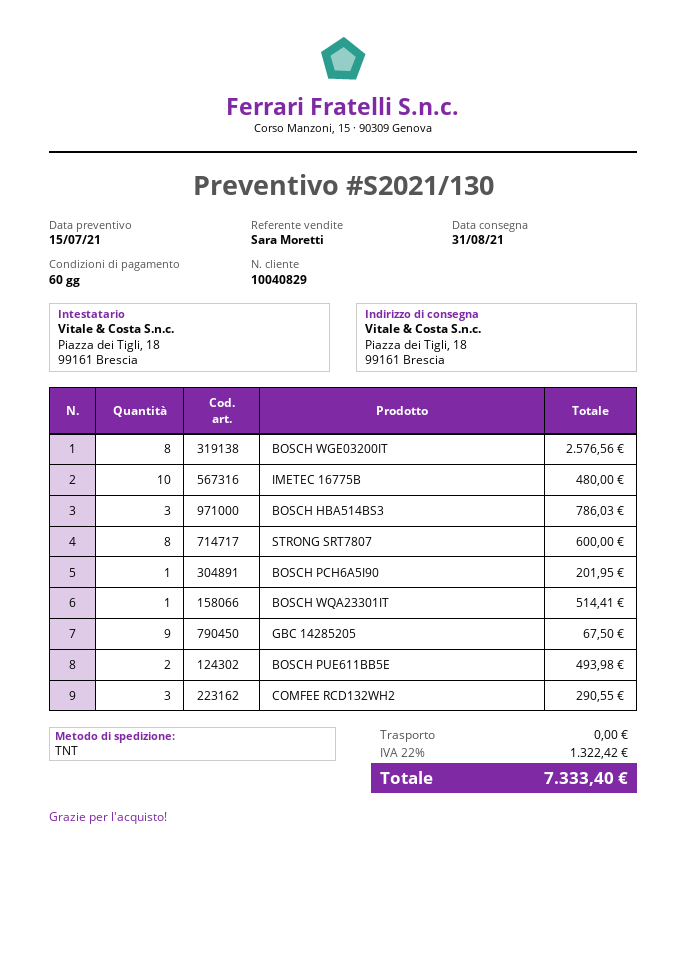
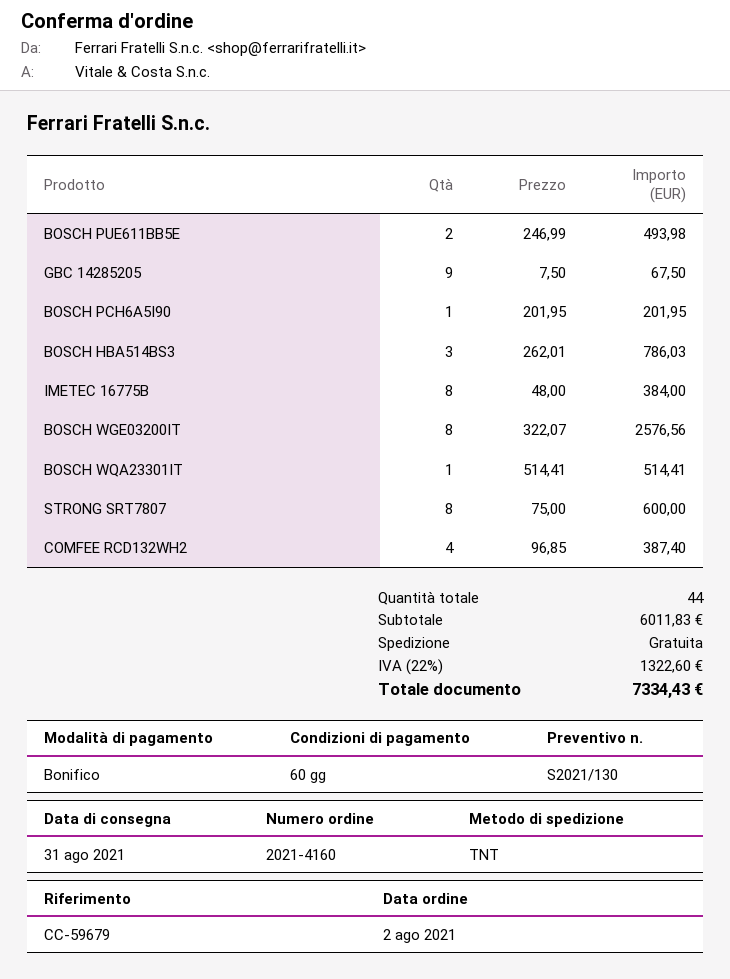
IMETEC 16775B: 10 for 480.00 -> 8 for 384.00
COMFEE RCD132WH2: 3 for 290.55 -> 4 for 387.40
tax: 22% = 1322.42 -> 22% = 1322.60
total: 7333.40 -> 7334.43

